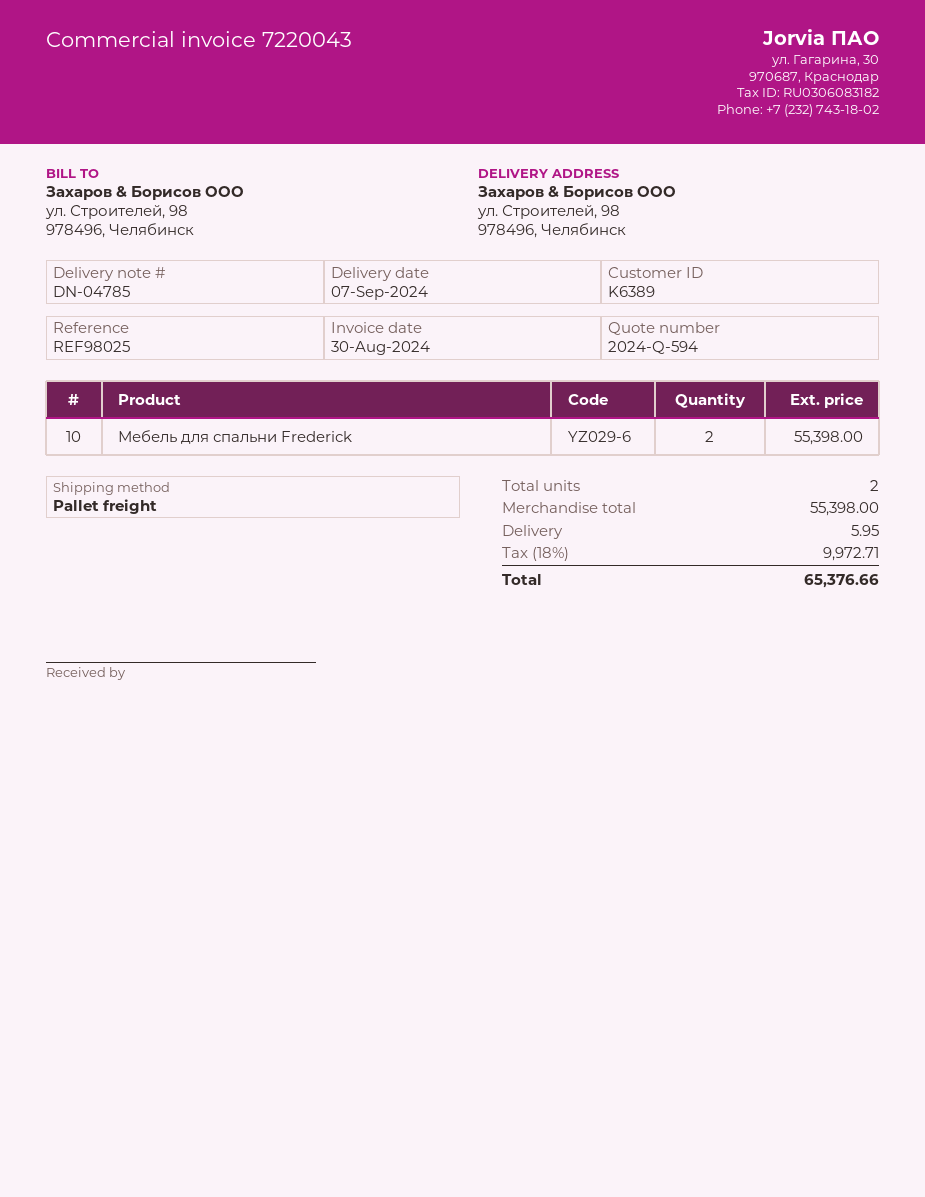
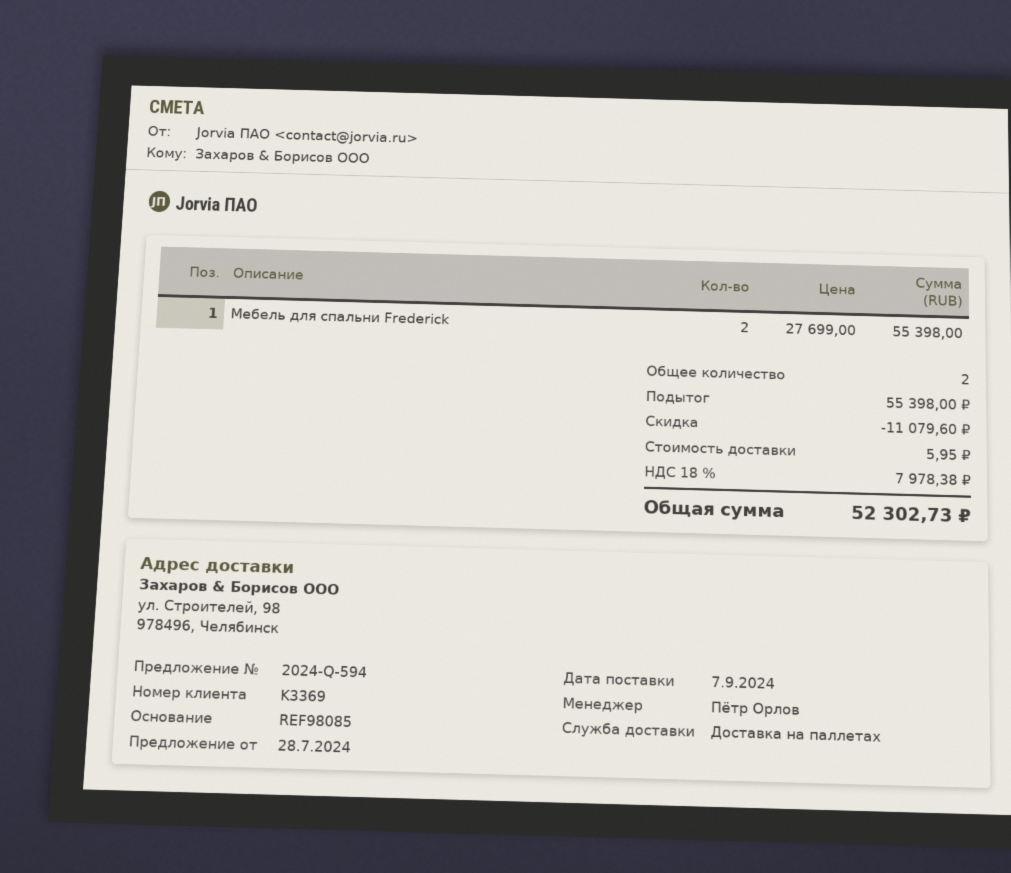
customer number: K6389 -> K3369
reference: REF98025 -> REF98085
discount: none -> 11079.60
tax: 18% = 9972.71 -> 18% = 7978.38
total: 65376.66 -> 52302.73

